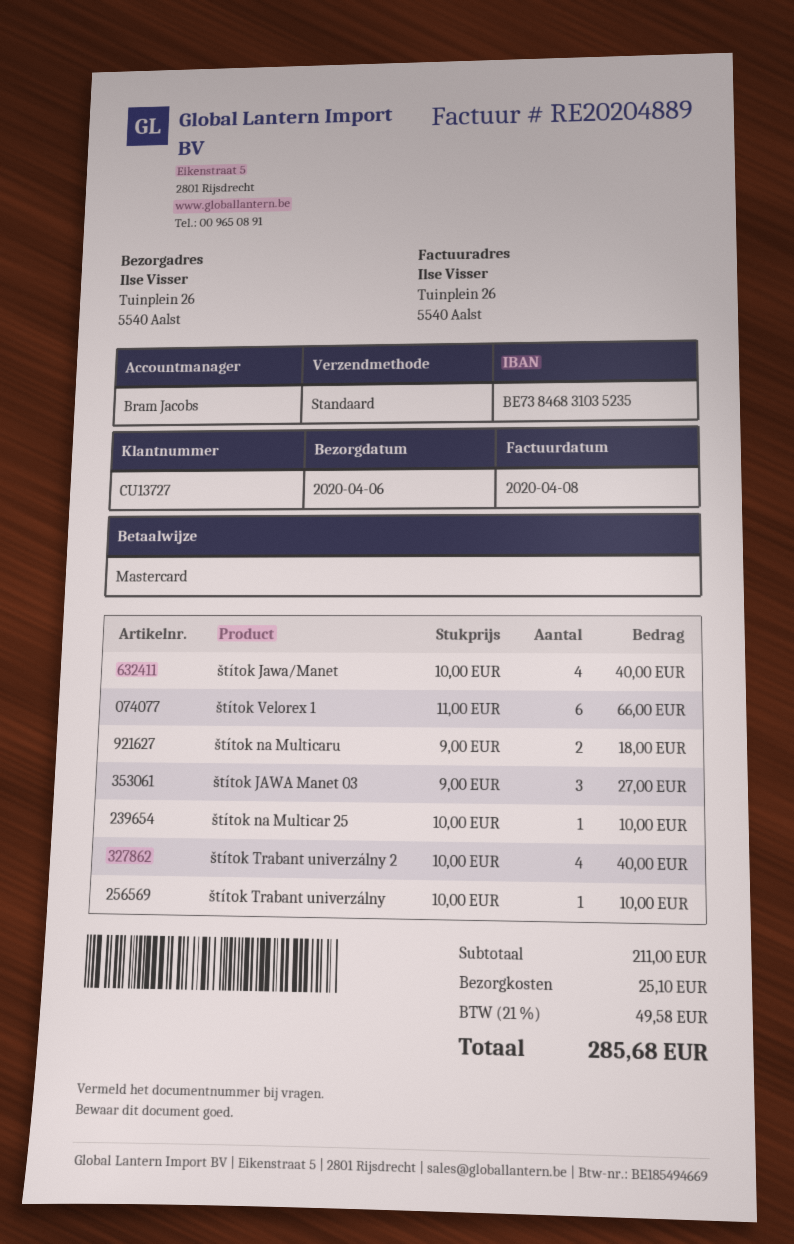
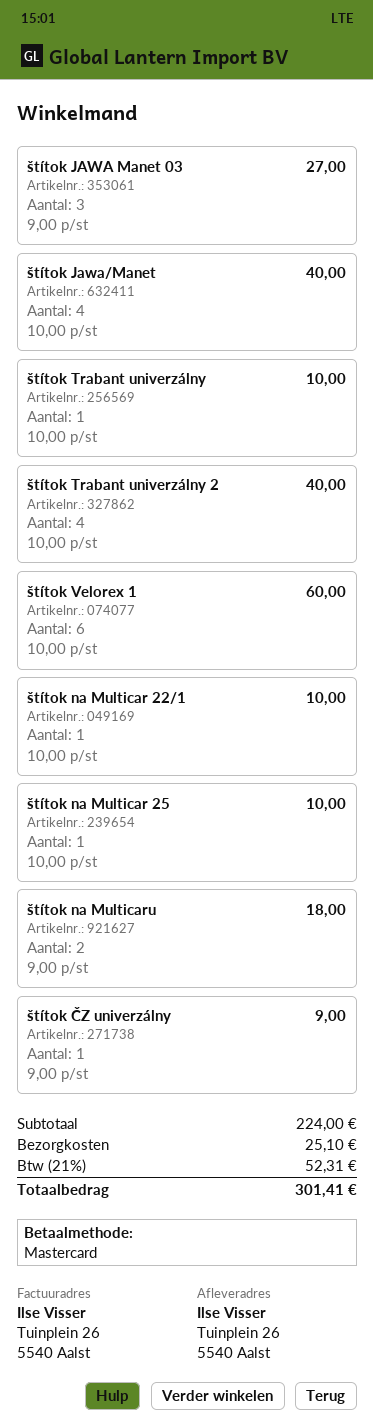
štítok Velorex 1: 6 x 11.00 = 66.00 -> 6 x 10.00 = 60.00
štítok na Multicar 22/1: none -> 1 x 10.00 = 10.00
štítok ČZ univerzálny: none -> 1 x 9.00 = 9.00
subtotal: 211.00 -> 224.00
tax: 21% = 49.58 -> 21% = 52.31
total: 285.68 -> 301.41

